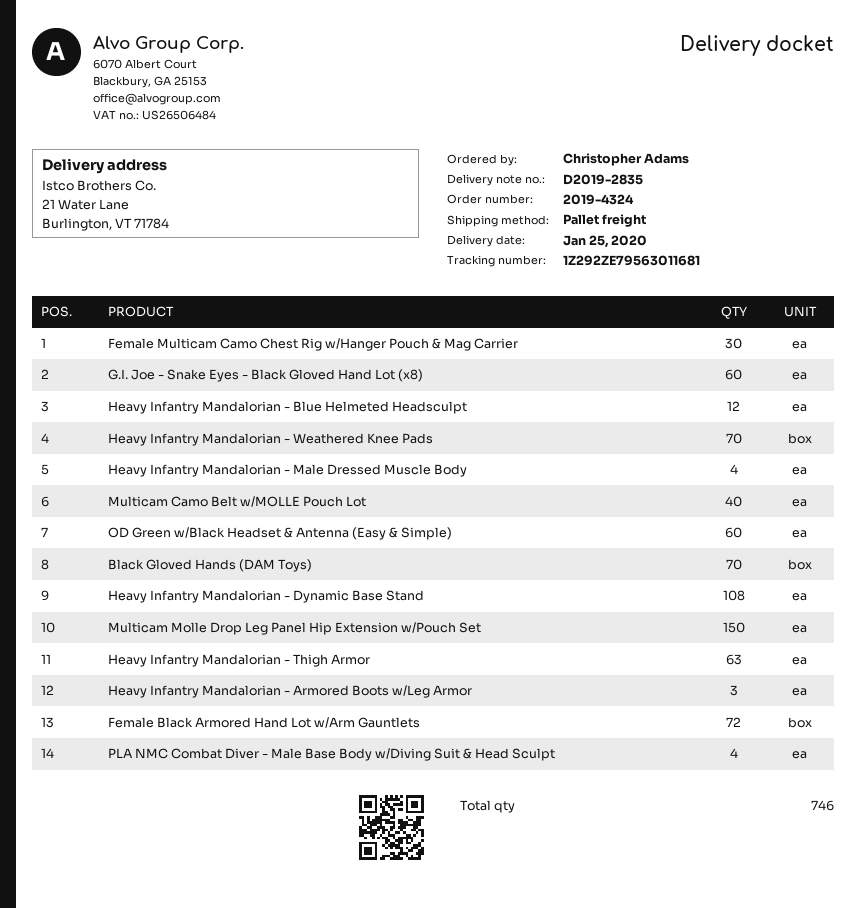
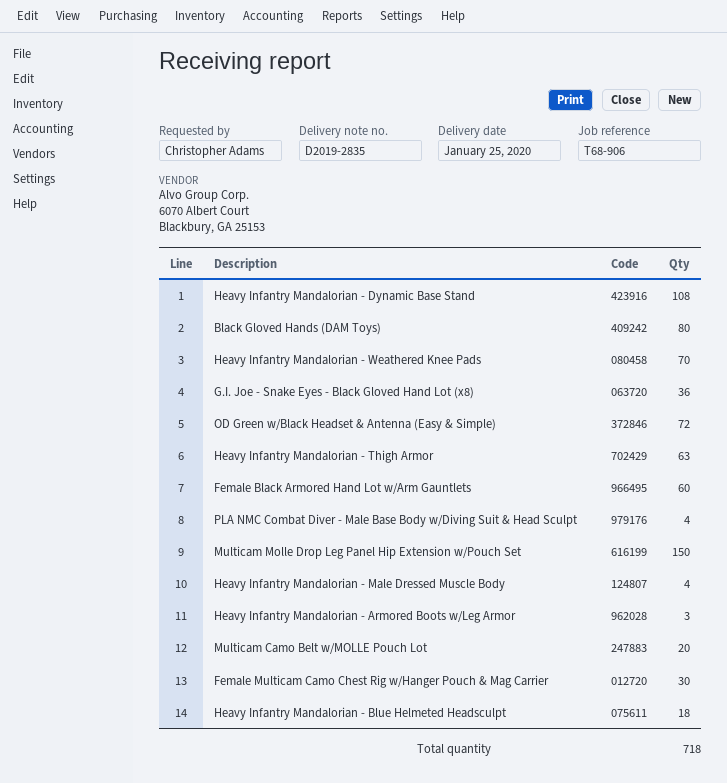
G.I. Joe - Snake Eyes - Black Gloved Hand Lot (x8): 60 -> 36
Heavy Infantry Mandalorian - Blue Helmeted Headsculpt: 12 -> 18
Multicam Camo Belt w/MOLLE Pouch Lot: 40 -> 20
OD Green w/Black Headset & Antenna (Easy & Simple): 60 -> 72
Black Gloved Hands (DAM Toys): 70 -> 80
Female Black Armored Hand Lot w/Arm Gauntlets: 72 -> 60
total quantity: 746 -> 718

